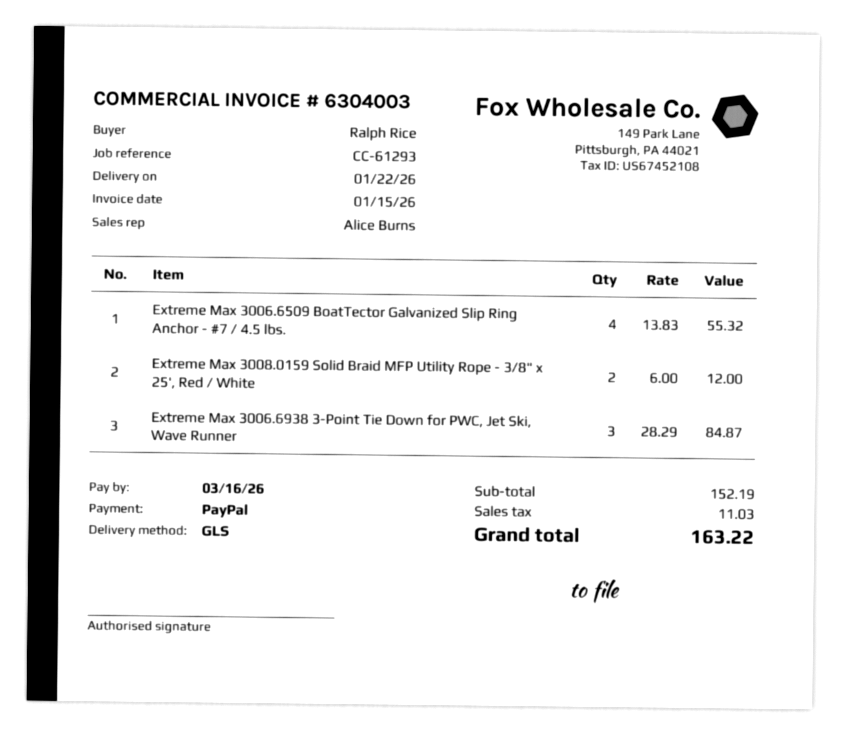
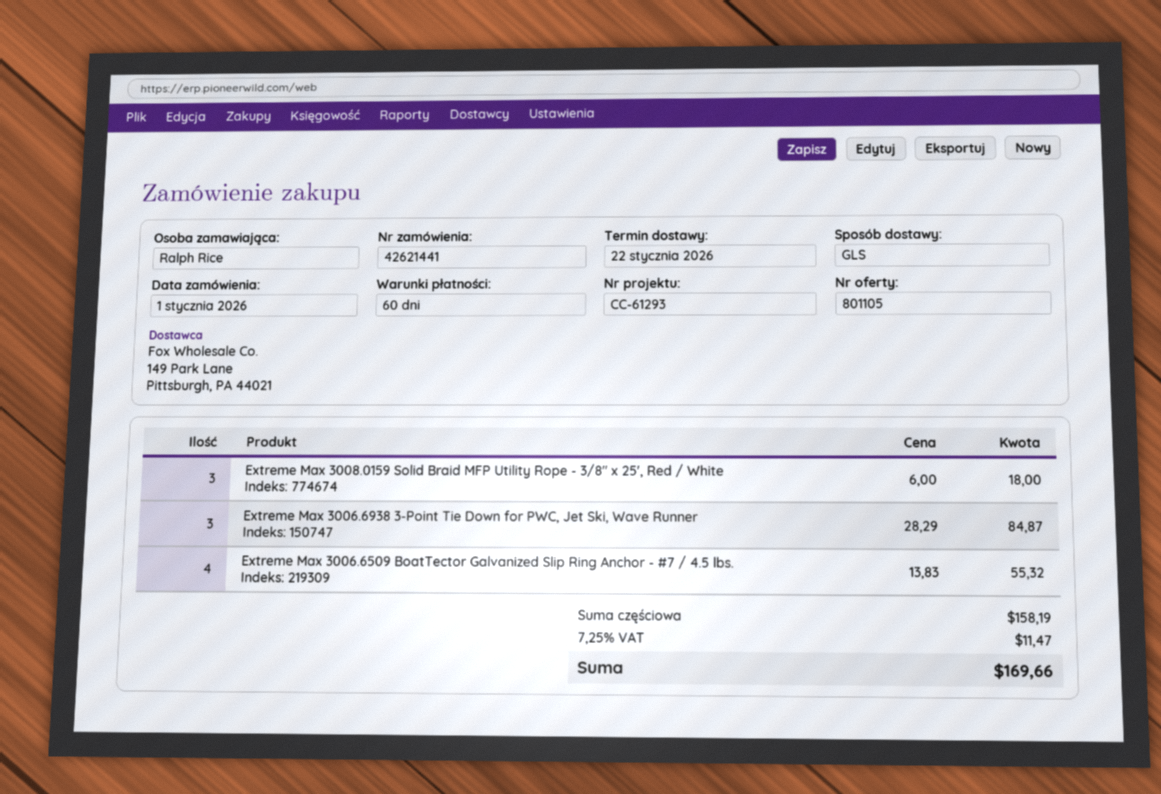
Extreme Max 3008.0159 Solid Braid MFP Utility Rope - 3/8" x 25', Red / White: 2 x 6.00 = 12.00 -> 3 x 6.00 = 18.00
subtotal: 152.19 -> 158.19
tax: 11.03 -> 11.47
total: 163.22 -> 169.66

